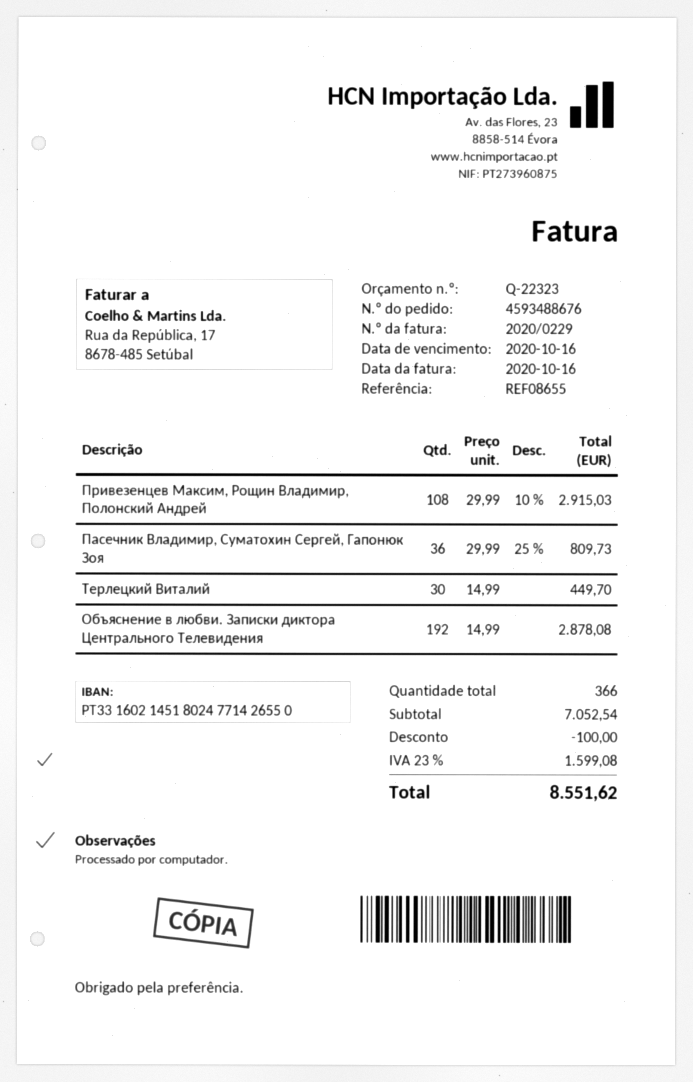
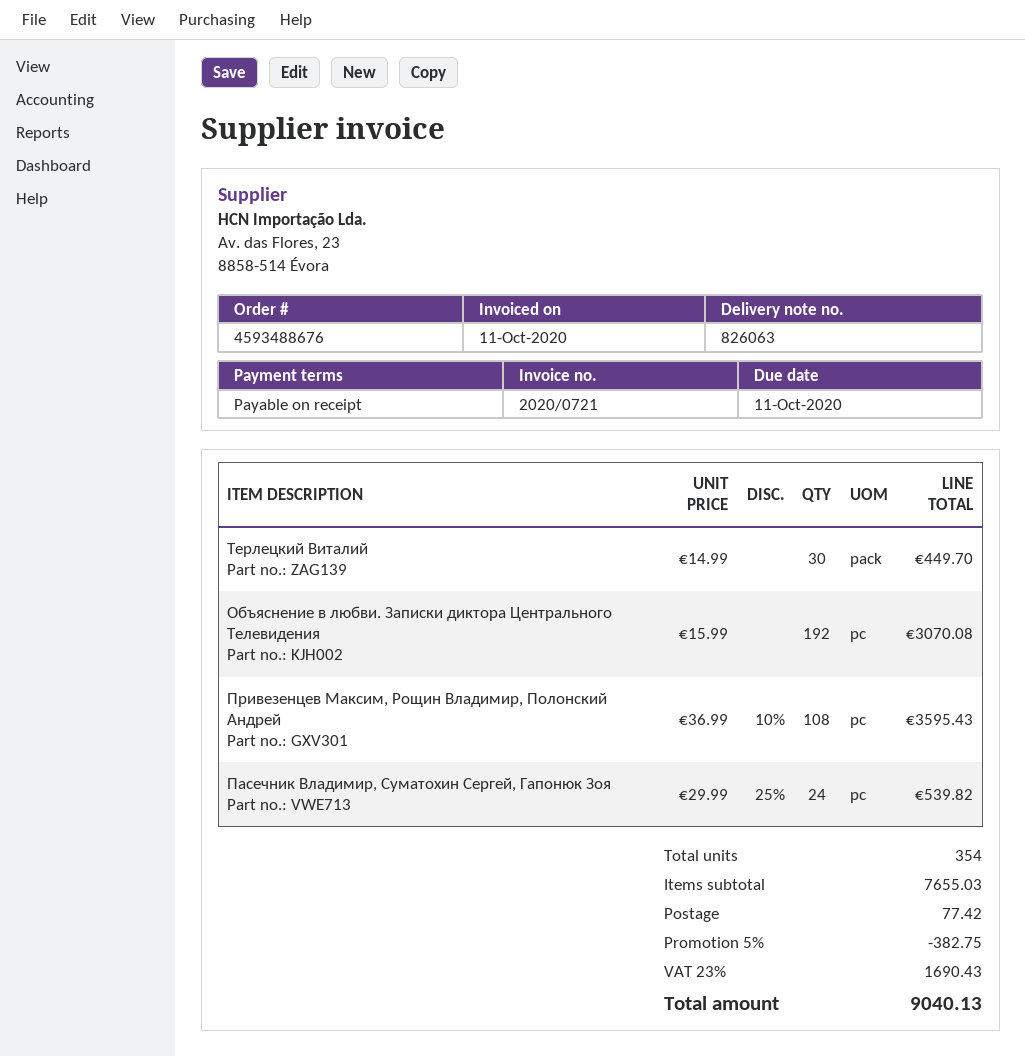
invoice number: 2020/0229 -> 2020/0721
invoice date: 2020-10-16 -> 2020-10-11
due date: 2020-10-16 -> 2020-10-11
Привезенцев Максим, Рощин Владимир, Полонский Андрей: 108 x 29.99 - 10% = 2915.03 -> 108 x 36.99 - 10% = 3595.43
Пасечник Владимир, Суматохин Сергей, Гапонюк Зоя: 36 x 29.99 - 25% = 809.73 -> 24 x 29.99 - 25% = 539.82
Объяснение в любви. Записки диктора Центрального Телевидения: 192 x 14.99 = 2878.08 -> 192 x 15.99 = 3070.08
total quantity: 366 -> 354
subtotal: 7052.54 -> 7655.03
discount: 100.00 -> 382.75
shipping: none -> 77.42
tax: 23% = 1599.08 -> 23% = 1690.43
total: 8551.62 -> 9040.13

